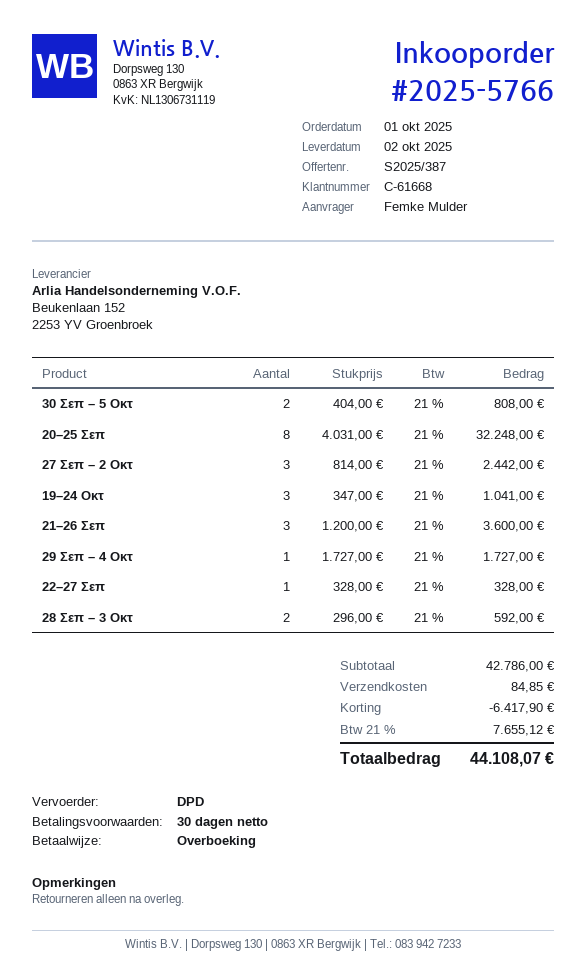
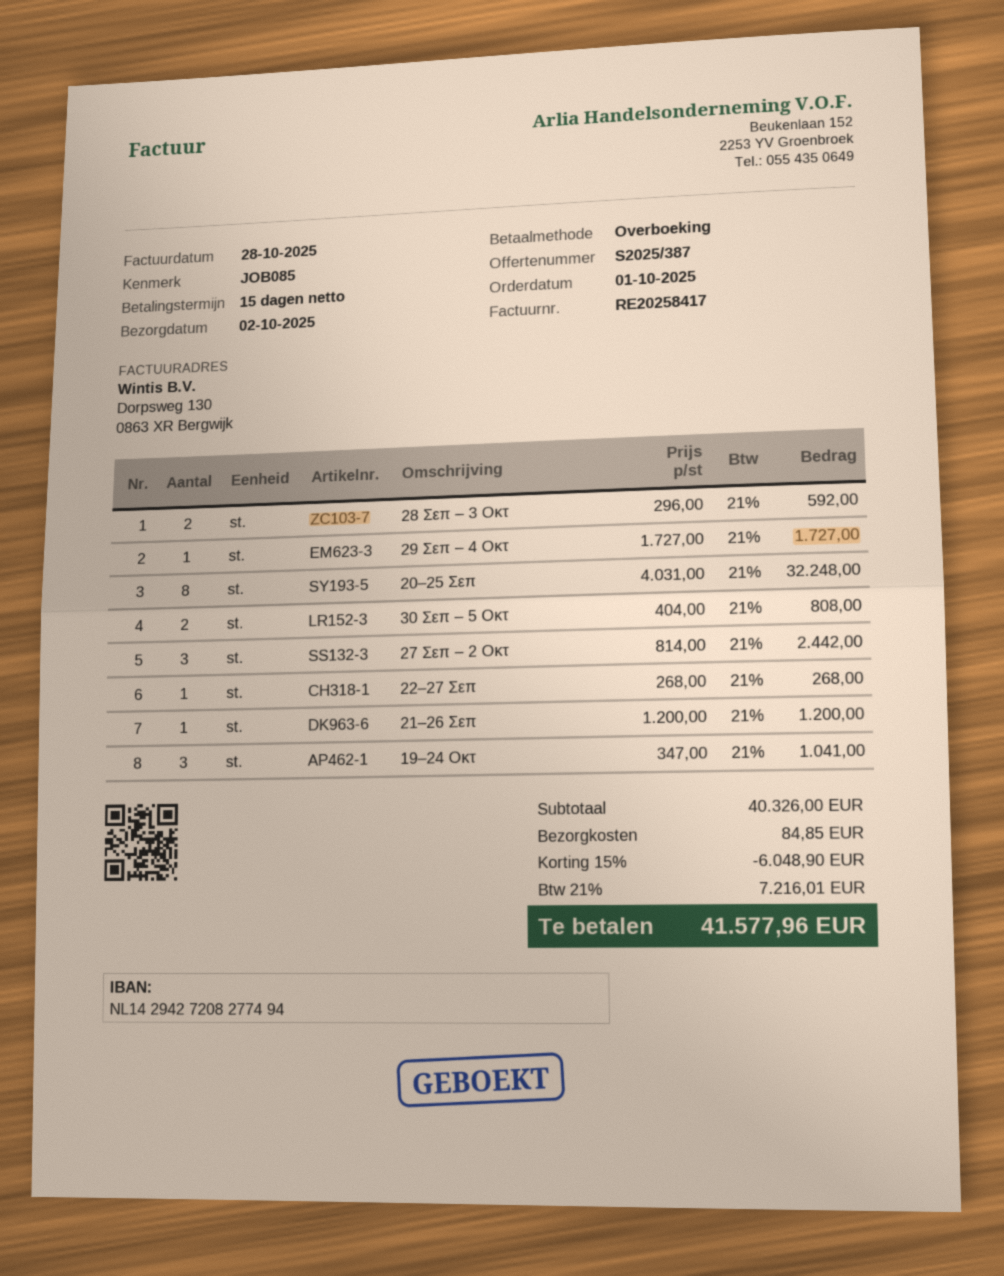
payment terms: 30 days -> 15 days
21–26 Σεπ: 3 x 1200.00 = 3600.00 -> 1 x 1200.00 = 1200.00
22–27 Σεπ: 1 x 328.00 = 328.00 -> 1 x 268.00 = 268.00
subtotal: 42786.00 -> 40326.00
discount: 6417.90 -> 6048.90
tax: 21% = 7655.12 -> 21% = 7216.01
total: 44108.07 -> 41577.96

